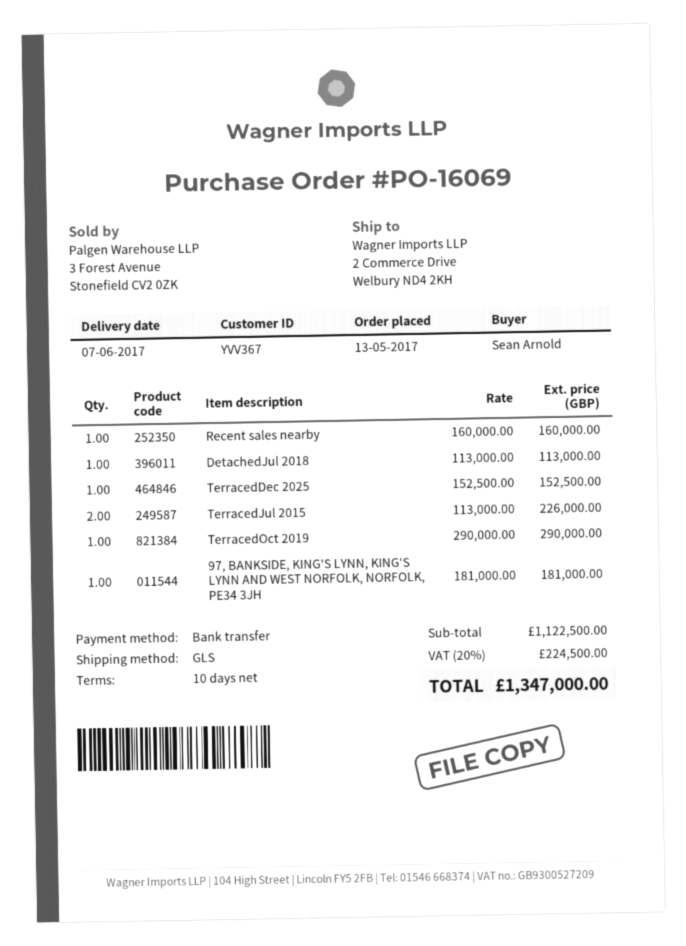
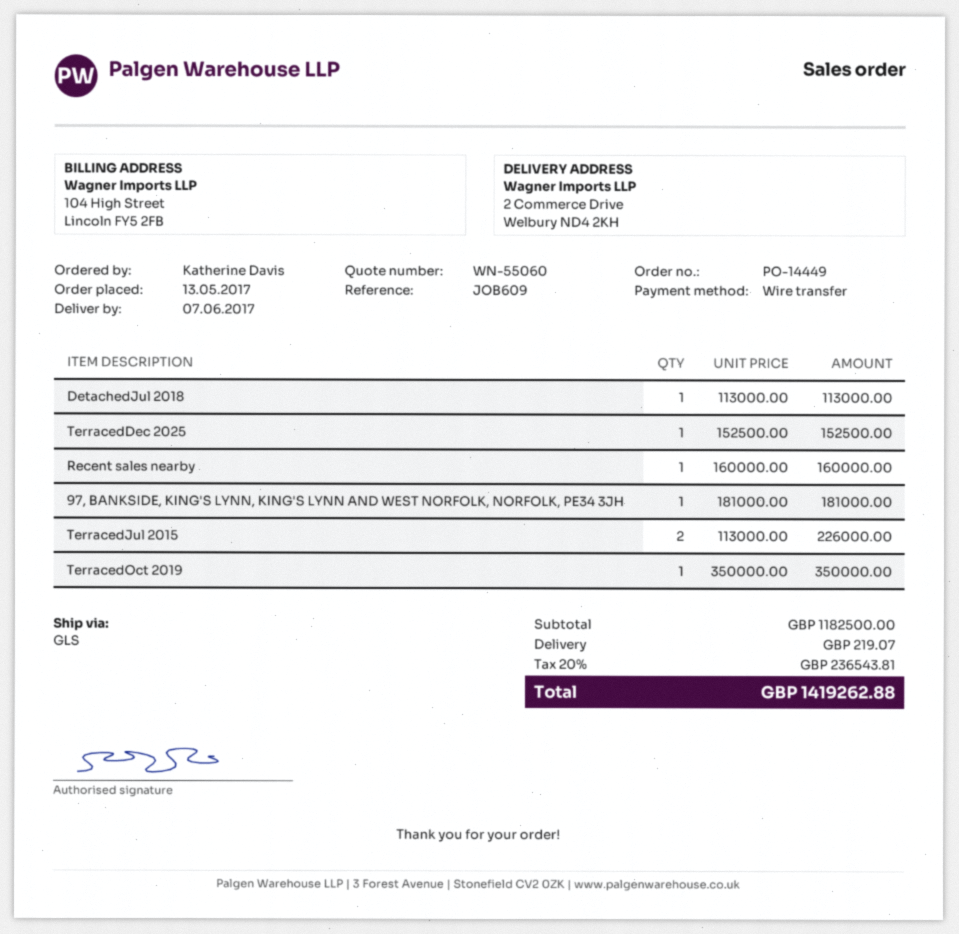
order number: PO-16069 -> PO-14449
ordered by: Sean Arnold -> Katherine Davis
TerracedOct 2019: 1 x 290000.00 = 290000.00 -> 1 x 350000.00 = 350000.00
subtotal: 1122500.00 -> 1182500.00
shipping: none -> 219.07
tax: 20% = 224500.00 -> 20% = 236543.81
total: 1347000.00 -> 1419262.88

